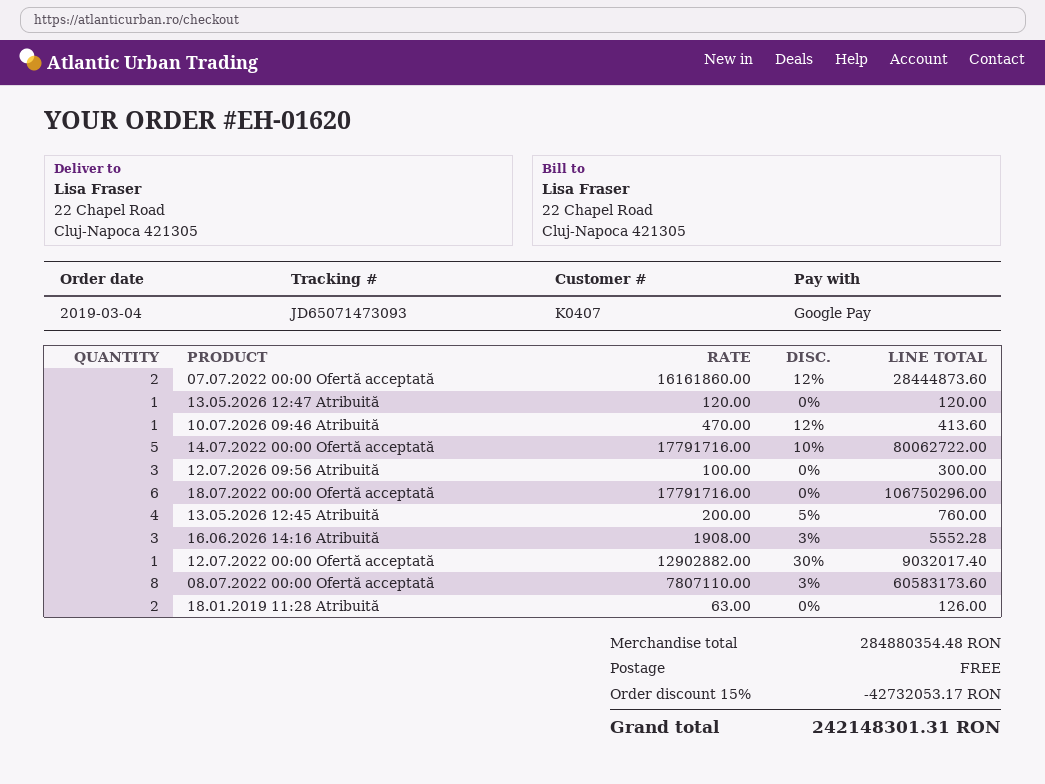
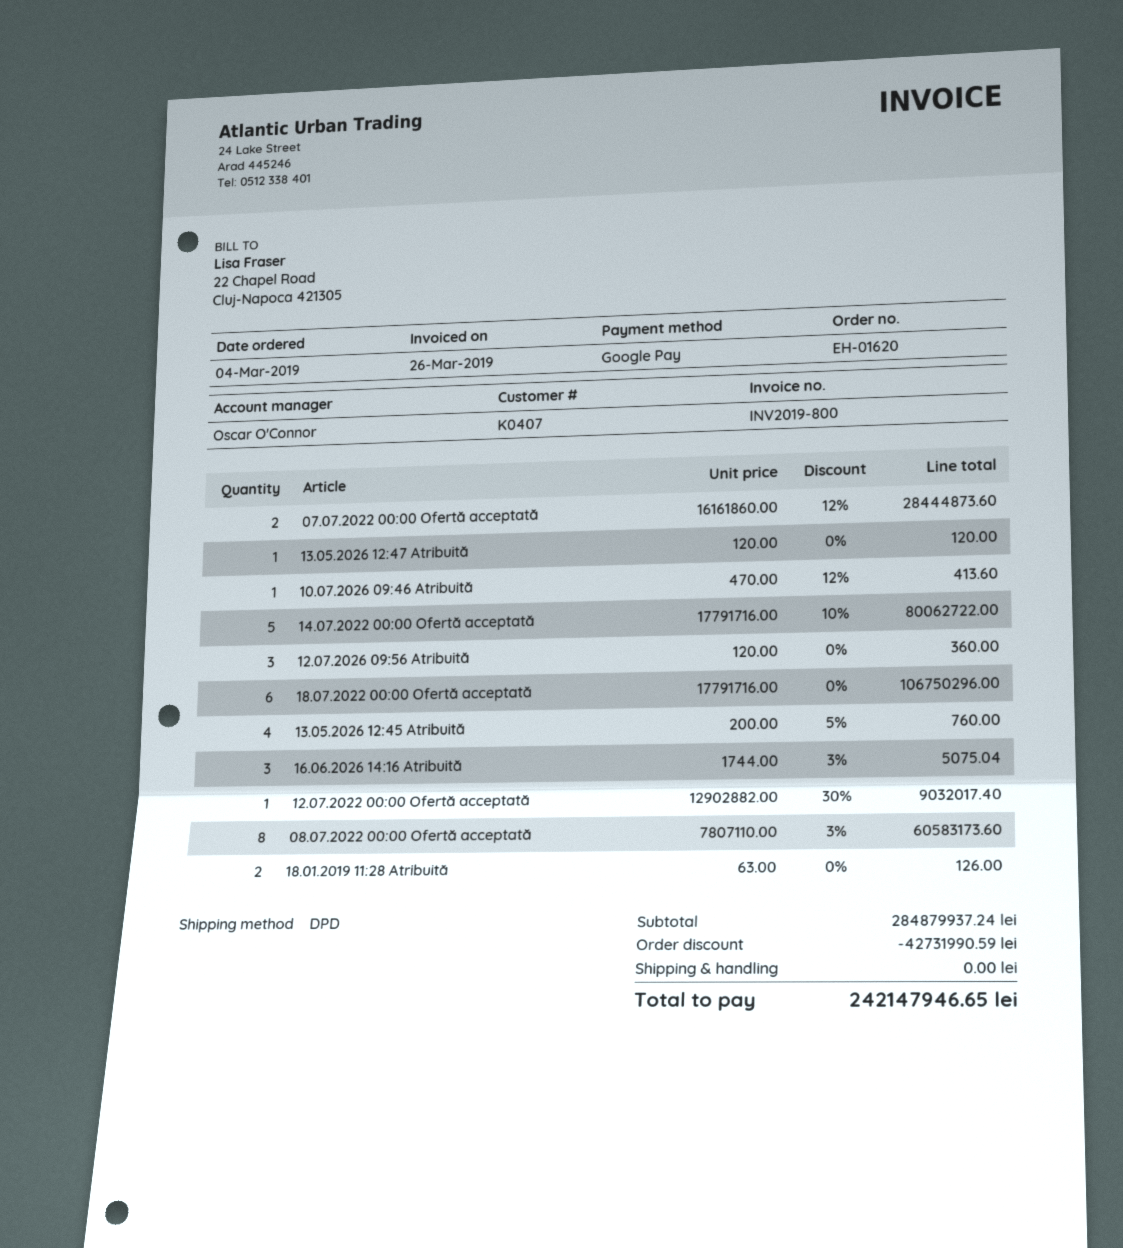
12.07.2026 09:56 Atribuită: 3 x 100.00 = 300.00 -> 3 x 120.00 = 360.00
16.06.2026 14:16 Atribuită: 3 x 1908.00 - 3% = 5552.28 -> 3 x 1744.00 - 3% = 5075.04
subtotal: 284880354.48 -> 284879937.24
discount: 42732053.17 -> 42731990.59
total: 242148301.31 -> 242147946.65

